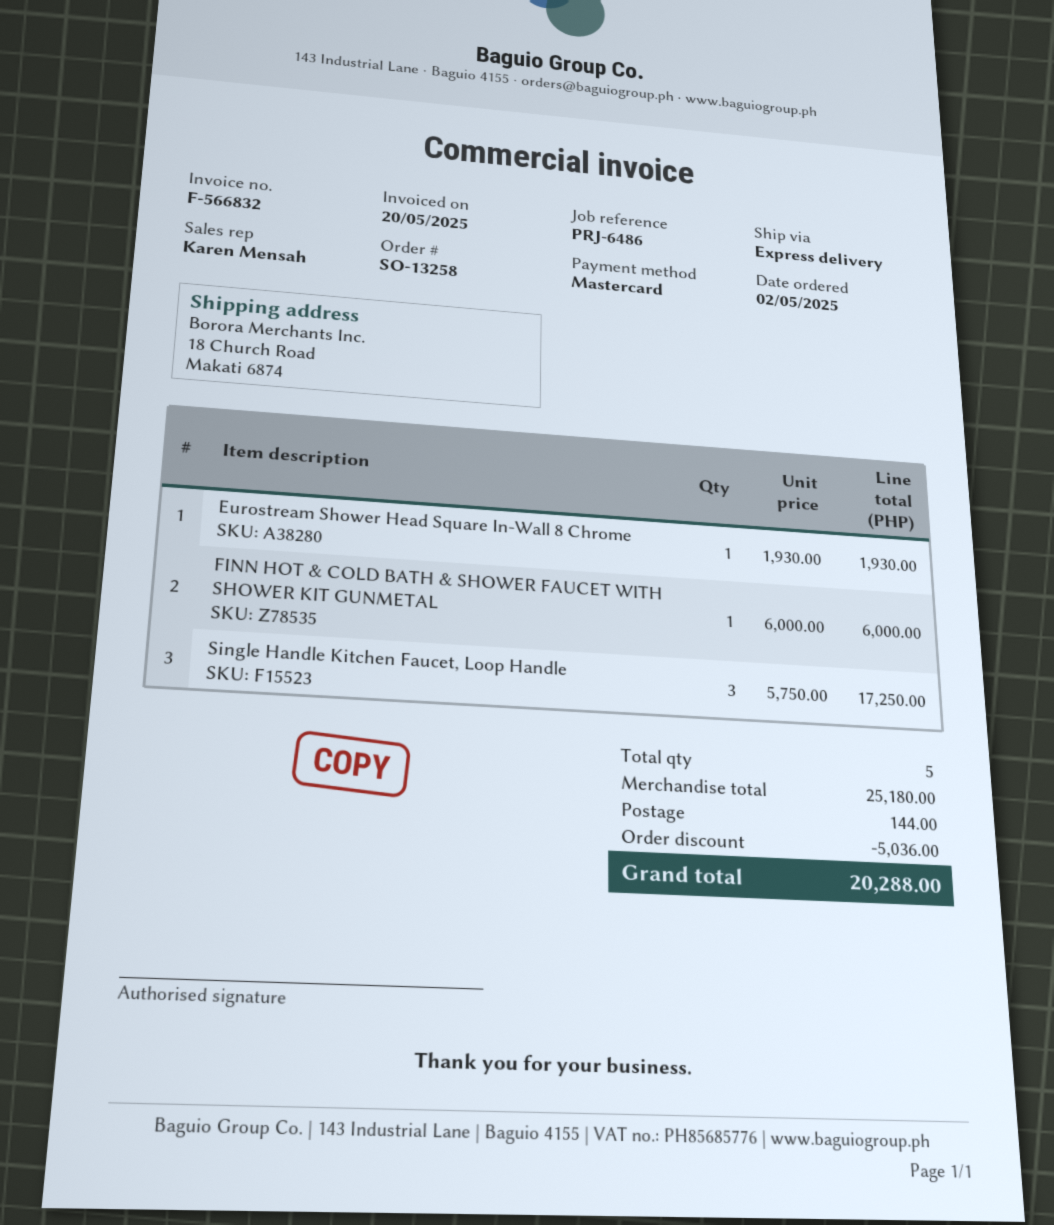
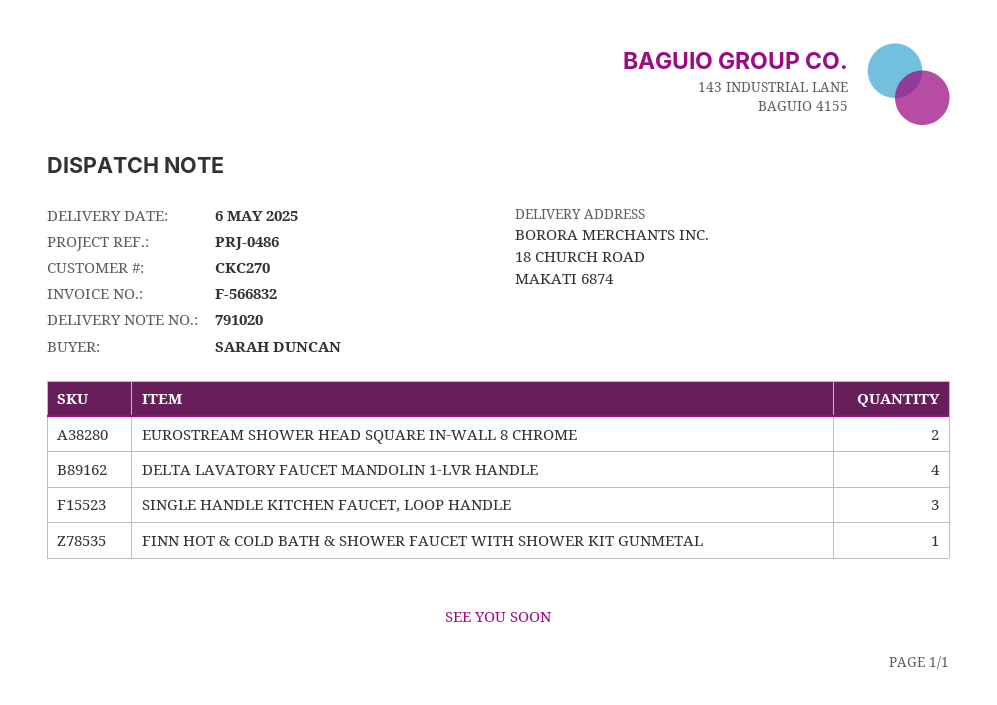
reference: PRJ-6486 -> PRJ-0486
Eurostream Shower Head Square In-Wall 8 Chrome: 1 -> 2
DELTA LAVATORY FAUCET MANDOLIN 1-LVR HANDLE: none -> 4

